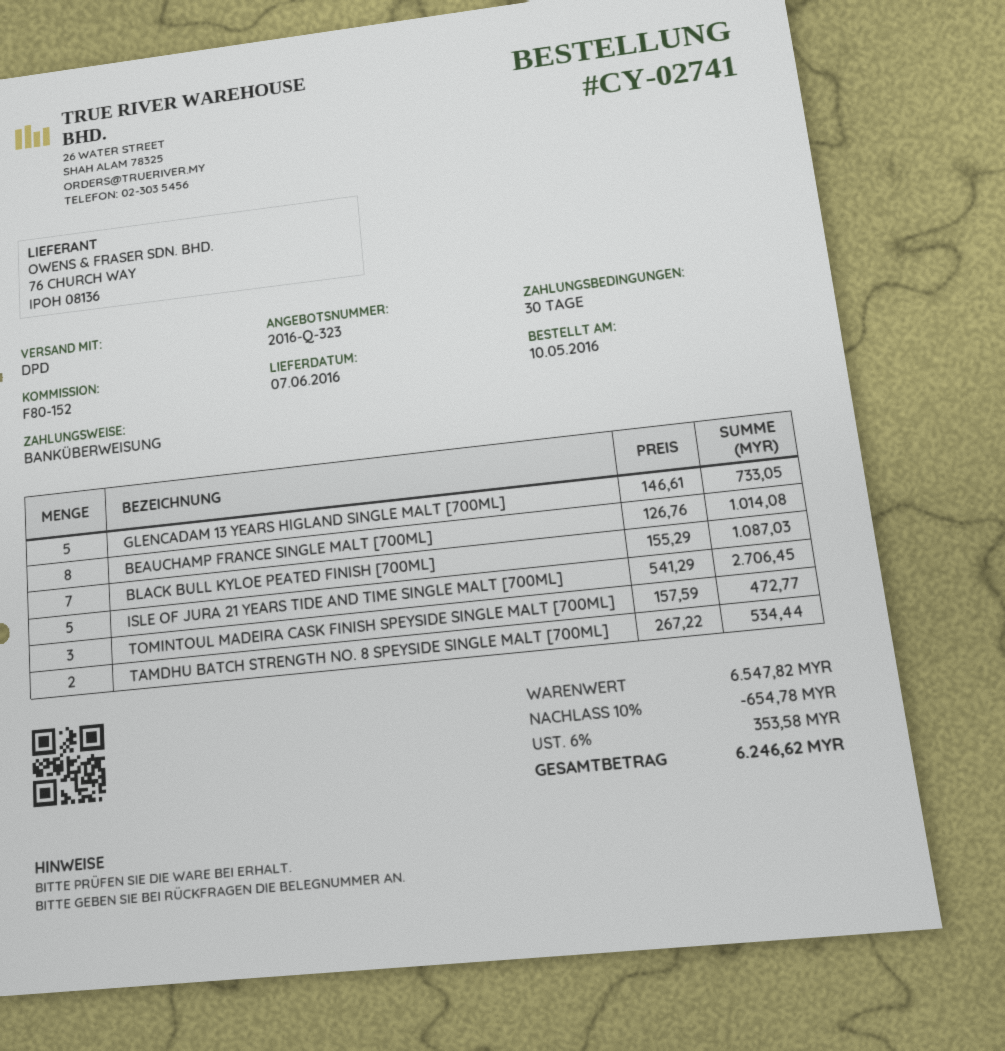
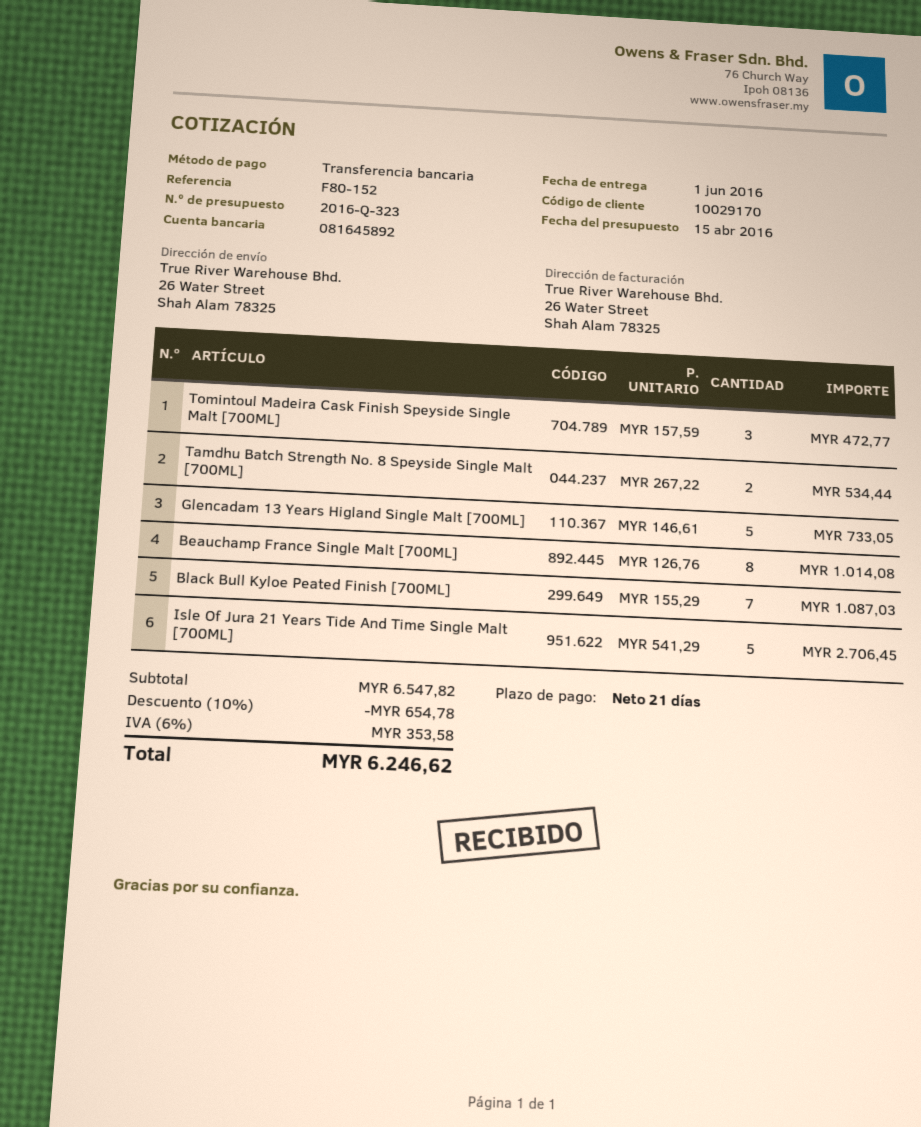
delivery date: 2016-06-07 -> 2016-06-01
payment terms: 30 days -> 21 days

